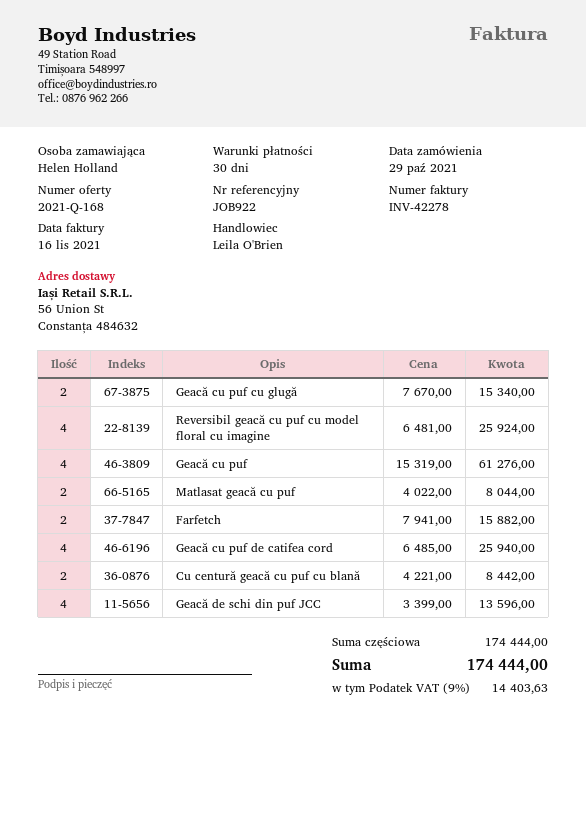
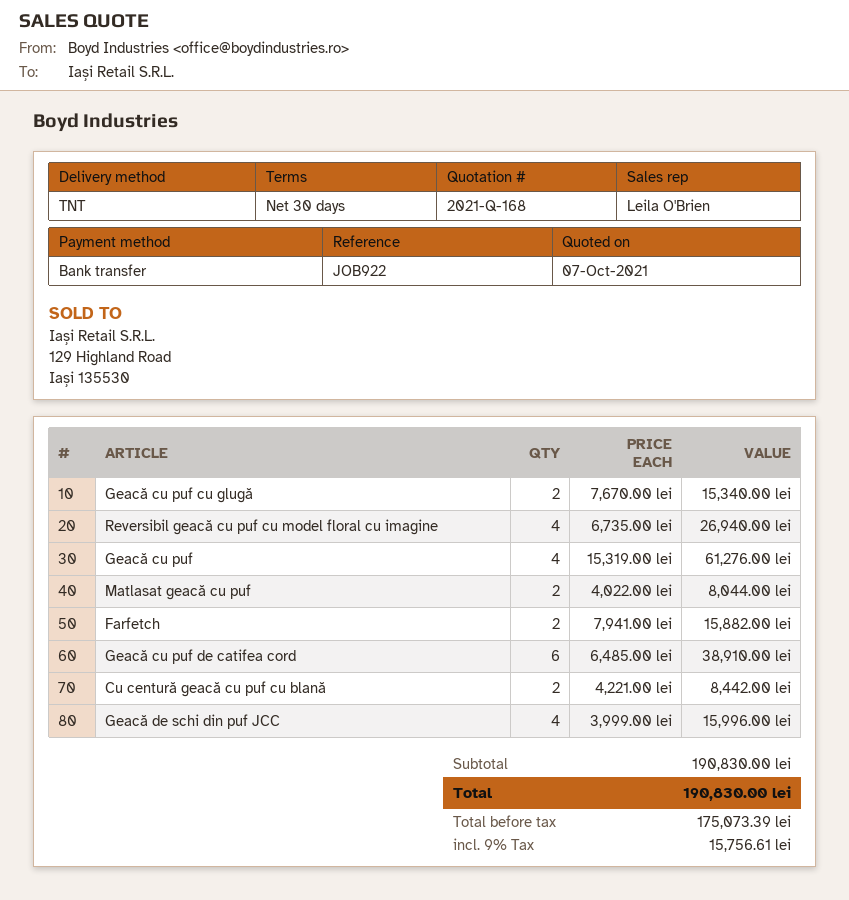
Reversibil geacă cu puf cu model floral cu imagine: 4 x 6481.00 = 25924.00 -> 4 x 6735.00 = 26940.00
Geacă cu puf de catifea cord: 4 x 6485.00 = 25940.00 -> 6 x 6485.00 = 38910.00
Geacă de schi din puf JCC: 4 x 3399.00 = 13596.00 -> 4 x 3999.00 = 15996.00
subtotal: 174444.00 -> 190830.00
tax: 9% = 14403.63 -> 9% = 15756.61
total: 174444.00 -> 190830.00

